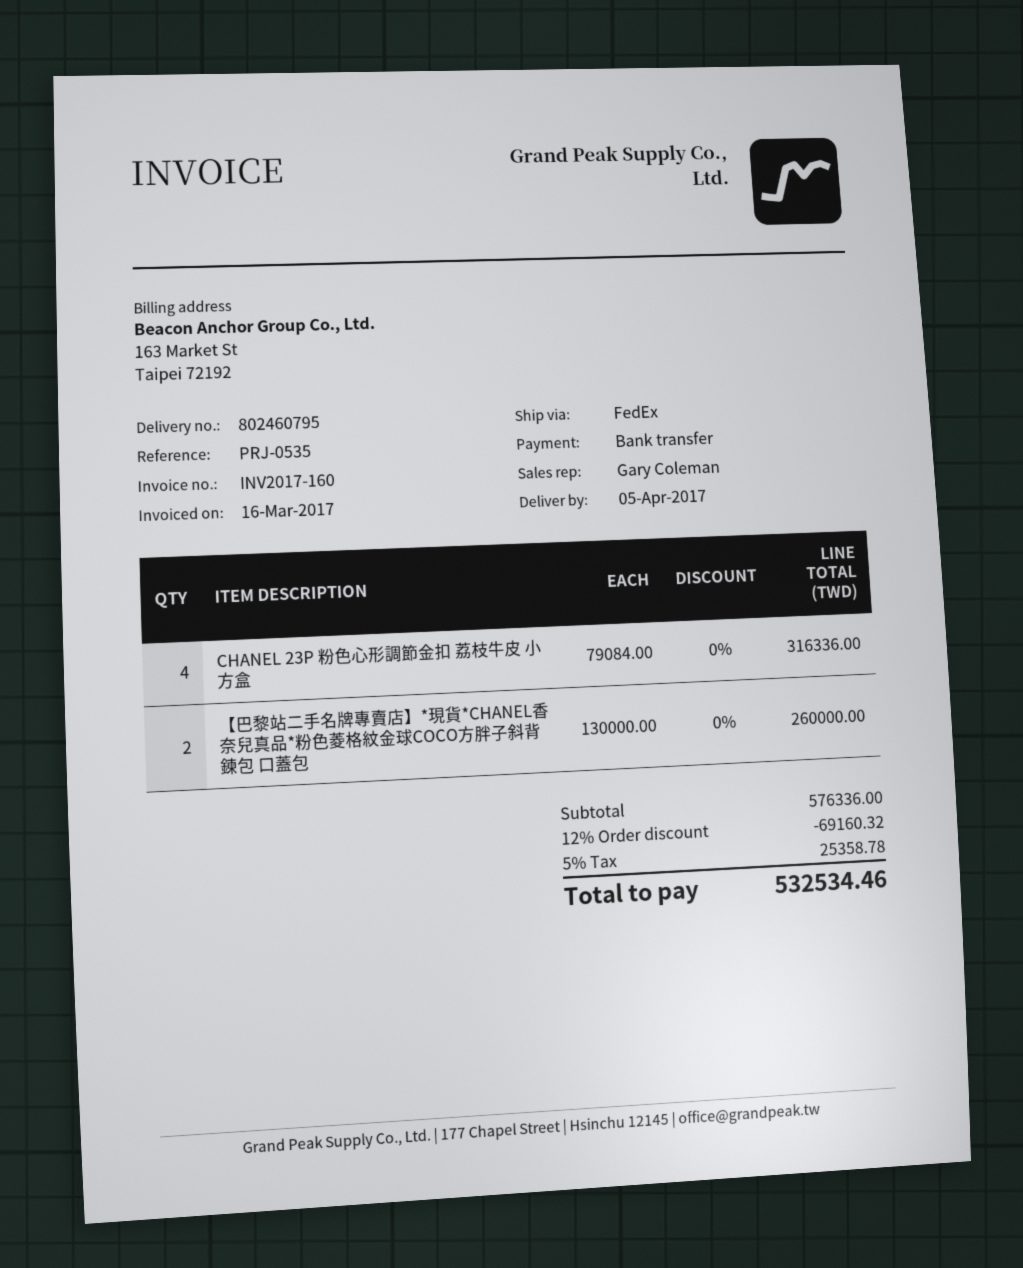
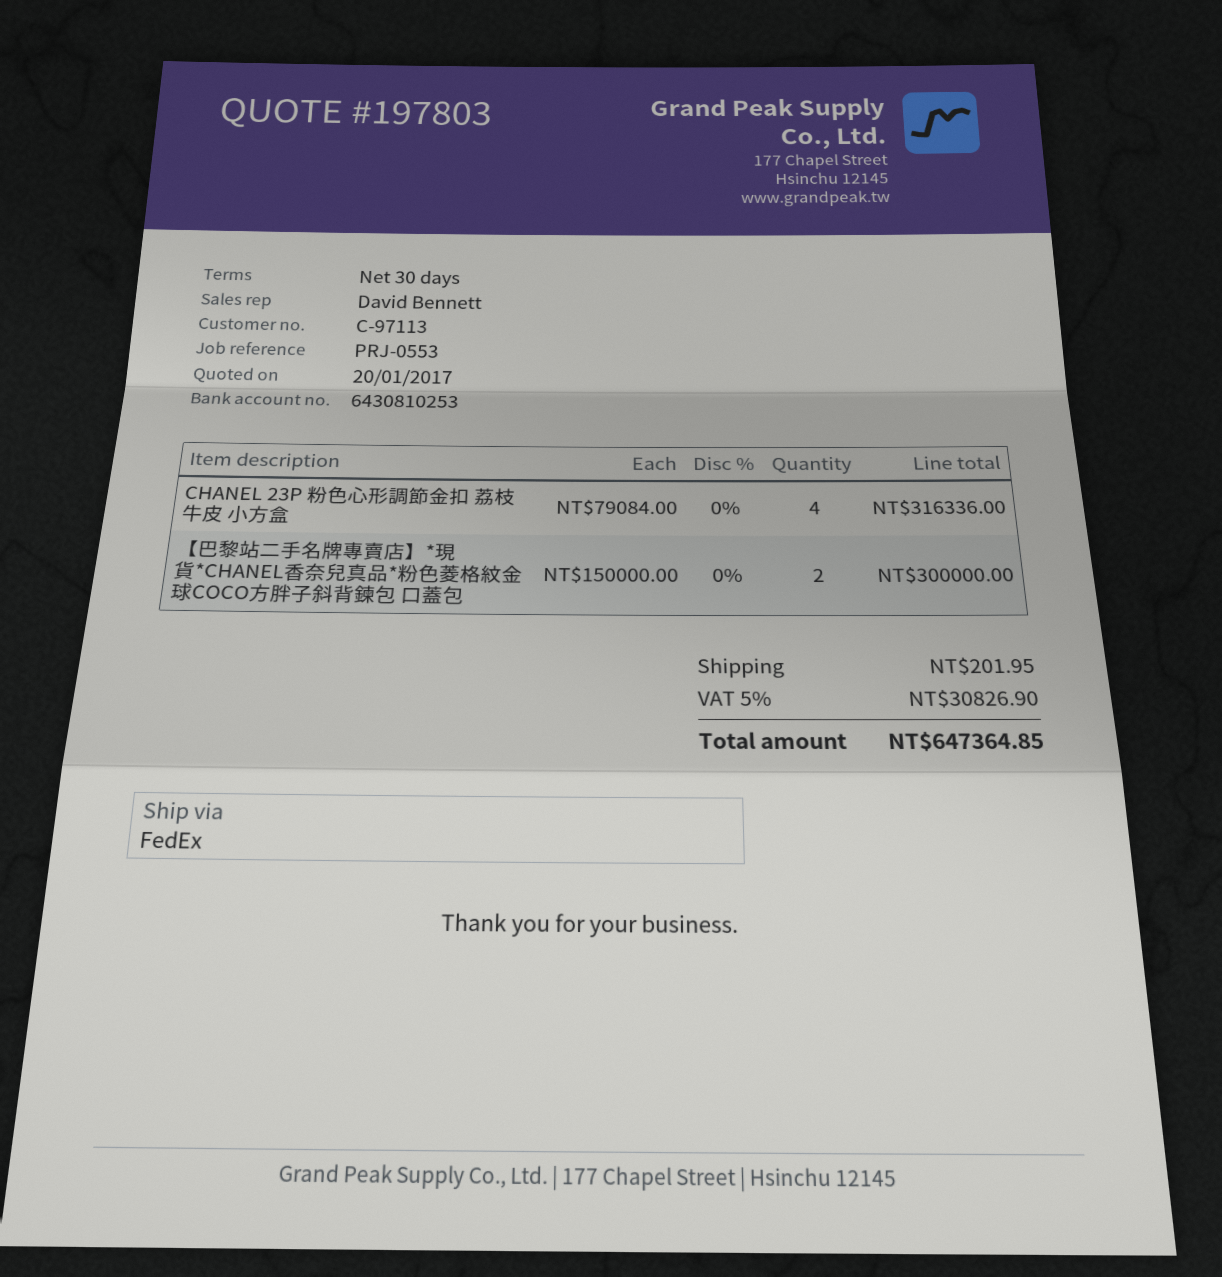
reference: PRJ-0535 -> PRJ-0553
sales rep: Gary Coleman -> David Bennett
【巴黎站二手名牌專賣店】*現貨*CHANEL香奈兒真品*粉色菱格紋金球COCO方胖子斜背鍊包 口蓋包: 2 x 130000.00 = 260000.00 -> 2 x 150000.00 = 300000.00
discount: 12% = 69160.32 -> none
shipping: none -> 201.95
tax: 5% = 25358.78 -> 5% = 30826.90
total: 532534.46 -> 647364.85

